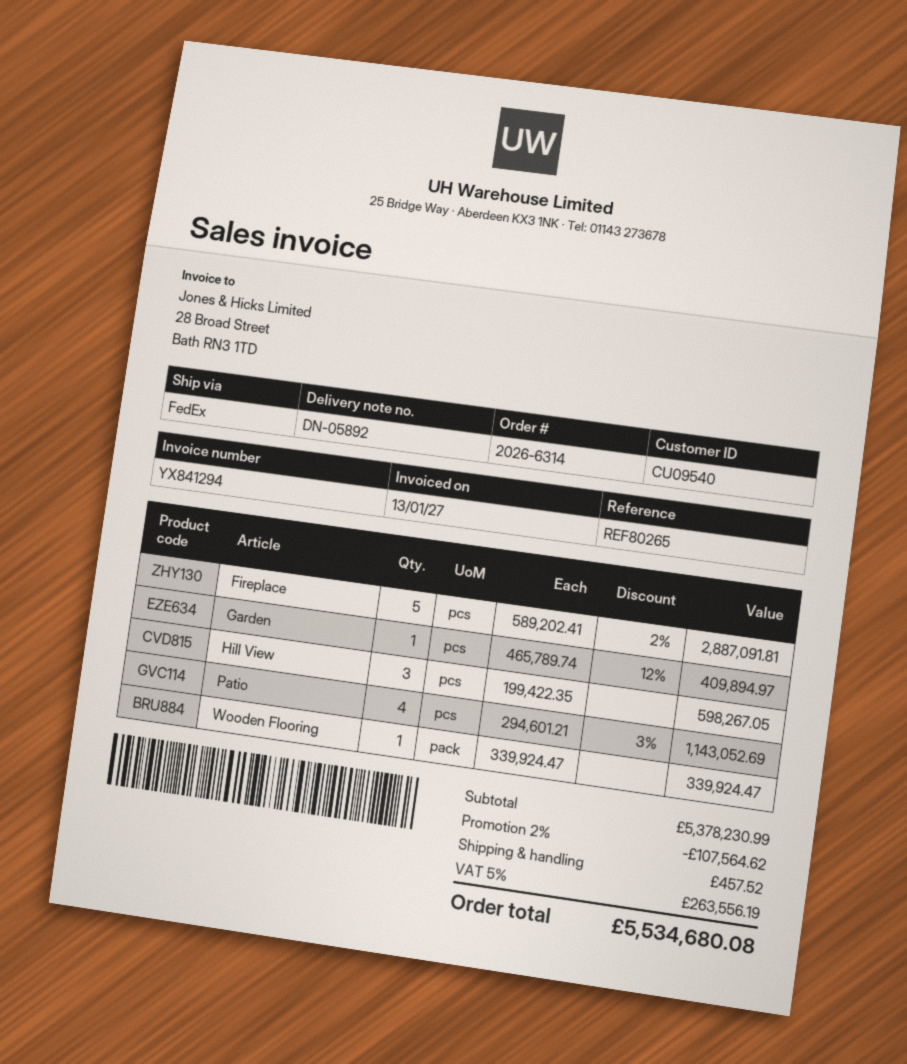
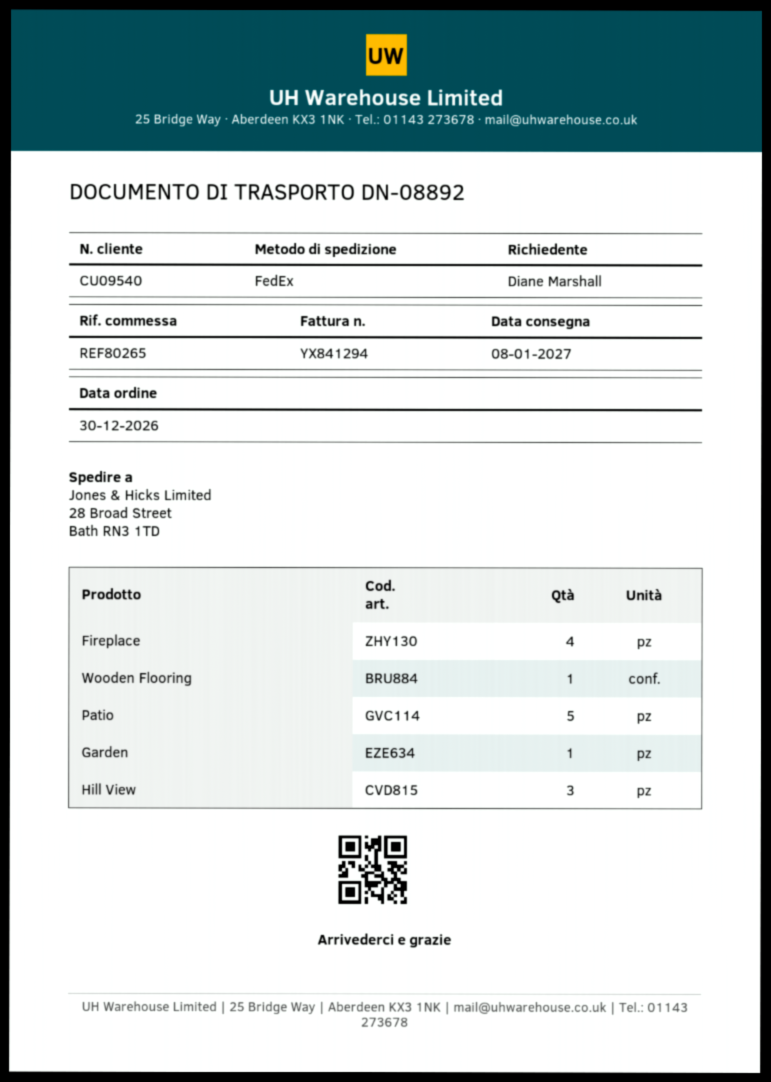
delivery note number: DN-05892 -> DN-08892
Fireplace: 5 -> 4
Patio: 4 -> 5

